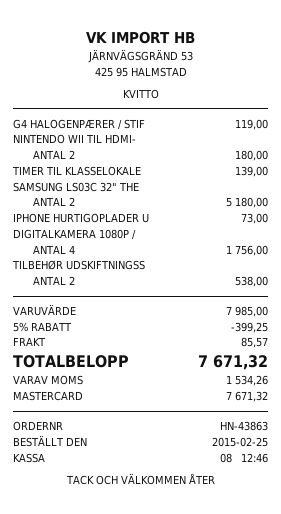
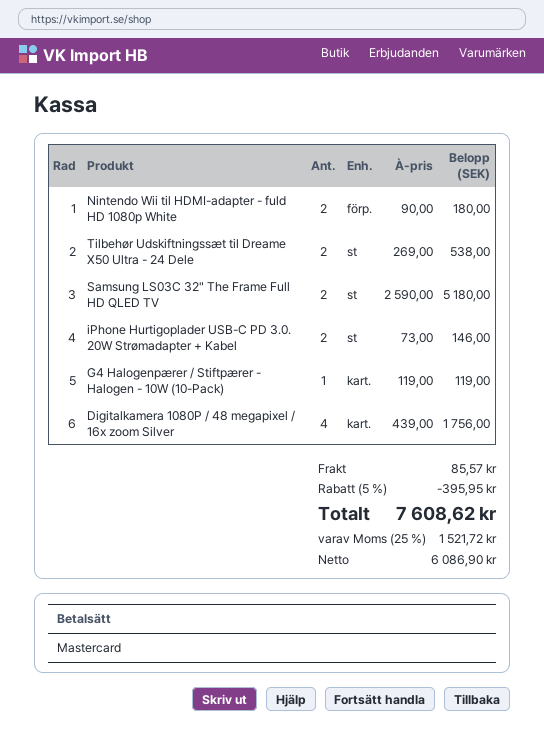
TIMER TIL KLASSELOKALE: 1 for 139.00 -> none
IPHONE HURTIGOPLADER U: 1 for 73.00 -> 2 for 146.00
discount: 5% = 399.25 -> 5% = 395.95
tax: 1534.26 -> 1521.72
total: 7671.32 -> 7608.62

